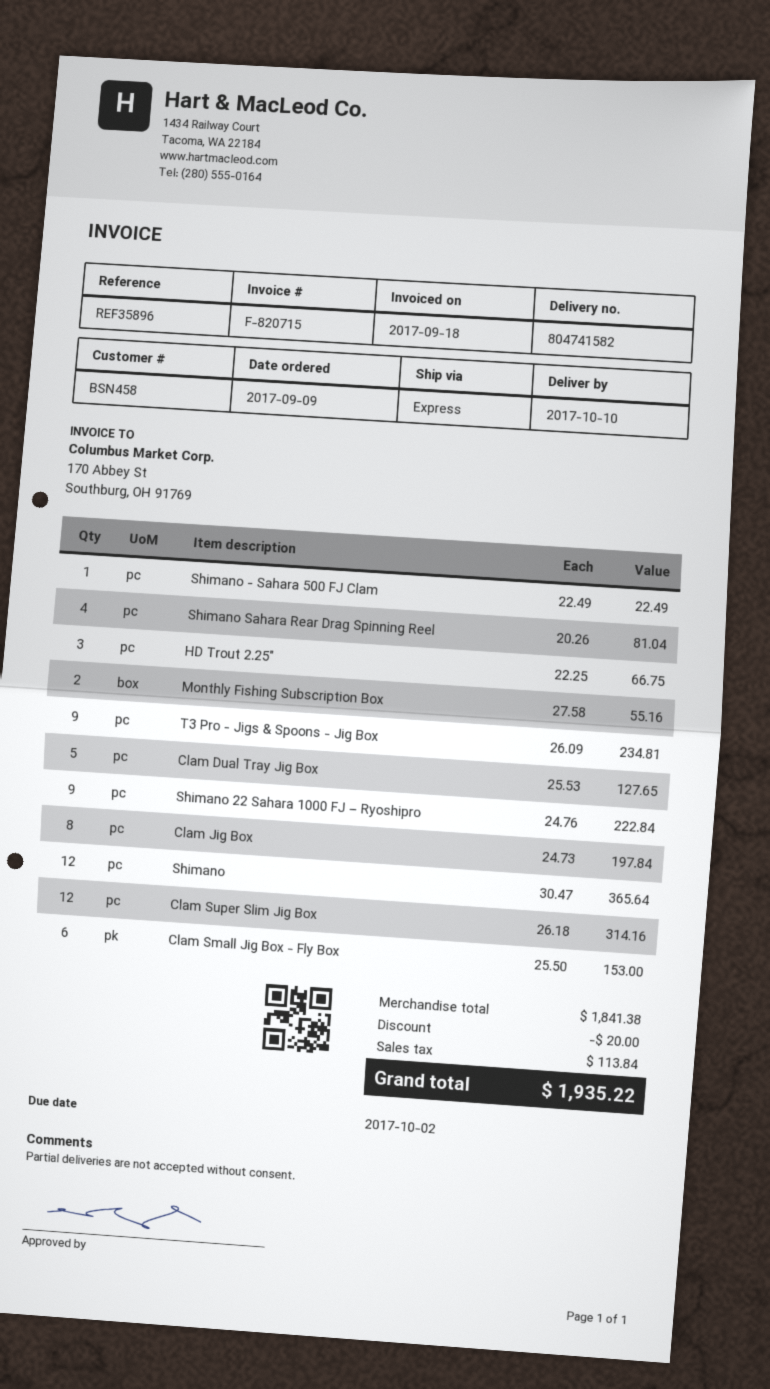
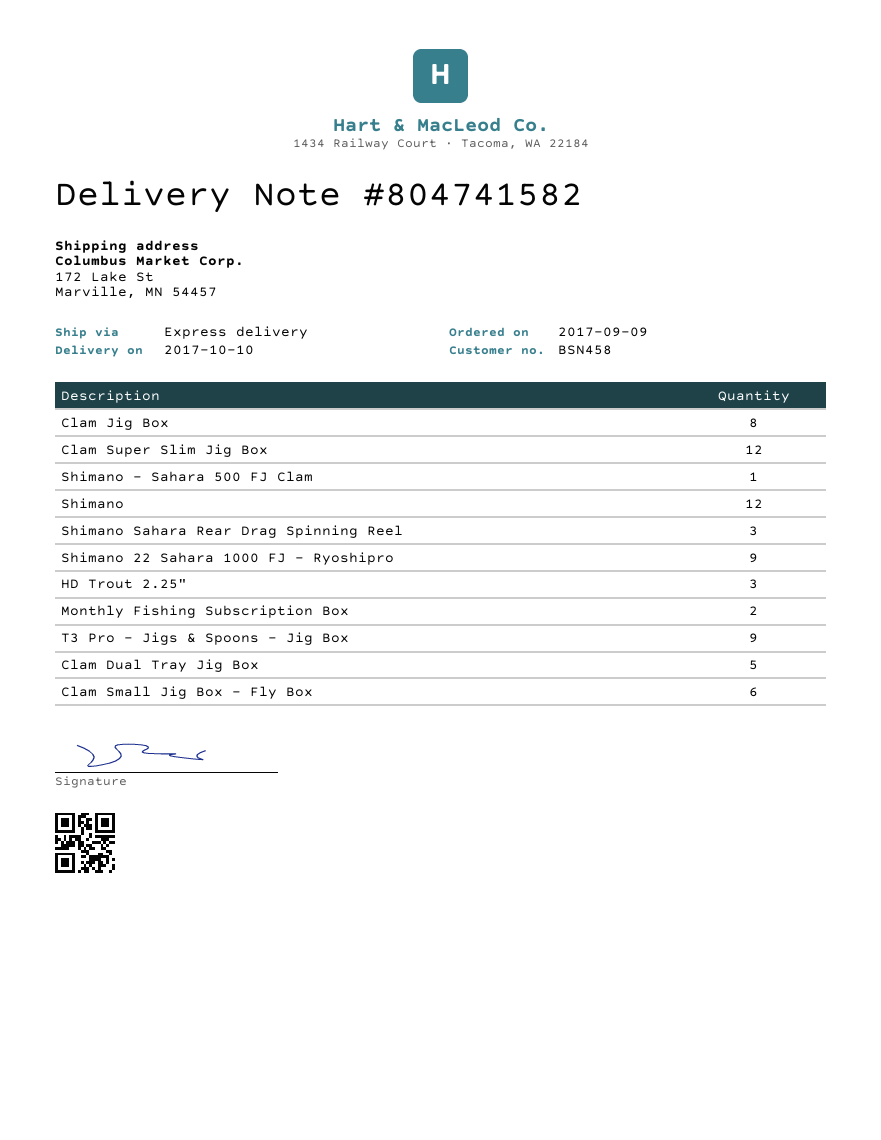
Shimano Sahara Rear Drag Spinning Reel: 4 -> 3

